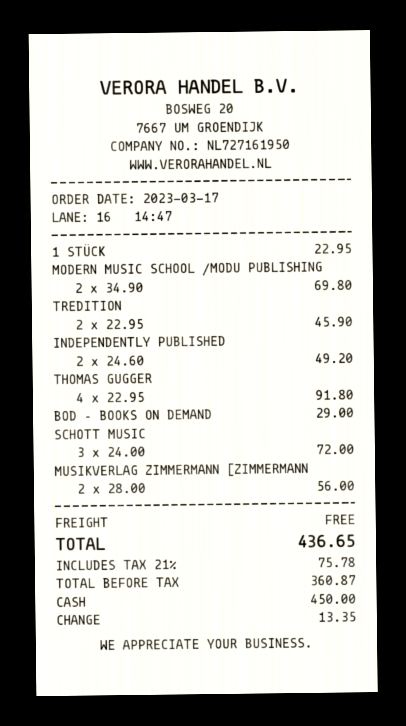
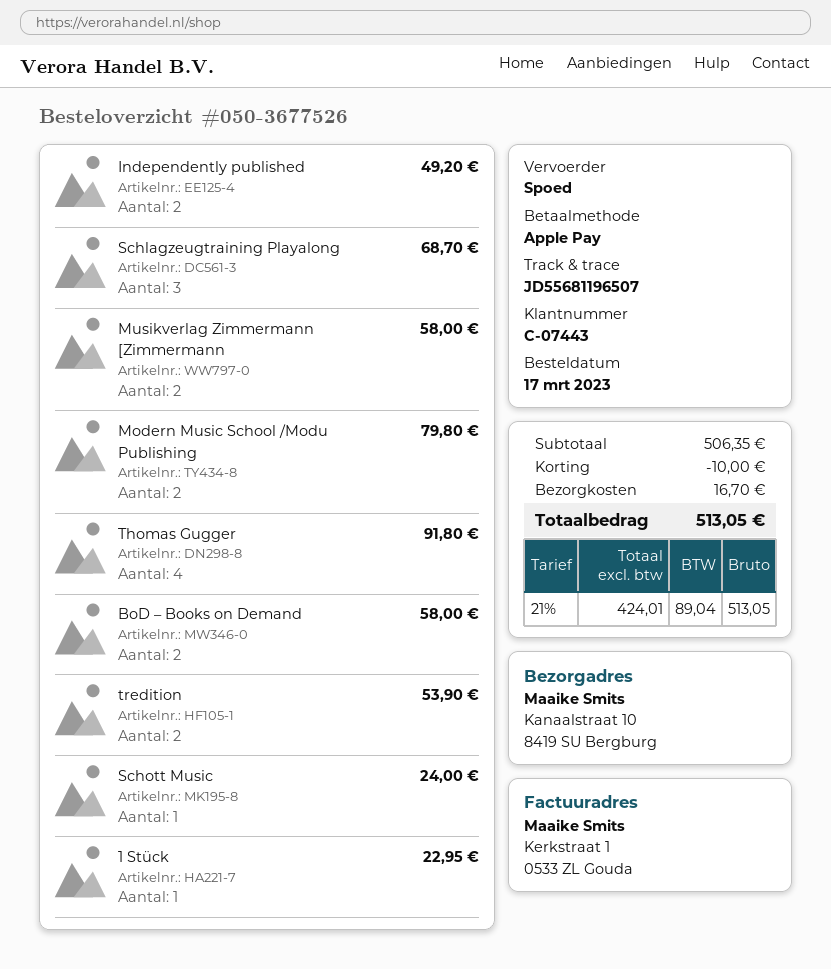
payment method: cash -> Apple Pay
MODERN MUSIC SCHOOL /MODU PUBLISHING: 2 for 69.80 -> 2 for 79.80
TREDITION: 2 for 45.90 -> 2 for 53.90
BOD – BOOKS ON DEMAND: 1 for 29.00 -> 2 for 58.00
SCHOTT MUSIC: 3 for 72.00 -> 1 for 24.00
MUSIKVERLAG ZIMMERMANN [ZIMMERMANN: 2 for 56.00 -> 2 for 58.00
Schlagzeugtraining Playalong: none -> 3 for 68.70
discount: none -> 10.00
shipping: 0.00 -> 16.70
net: 360.87 -> 424.01
tax: 21% = 75.78 -> 21% = 89.04
total: 436.65 -> 513.05

